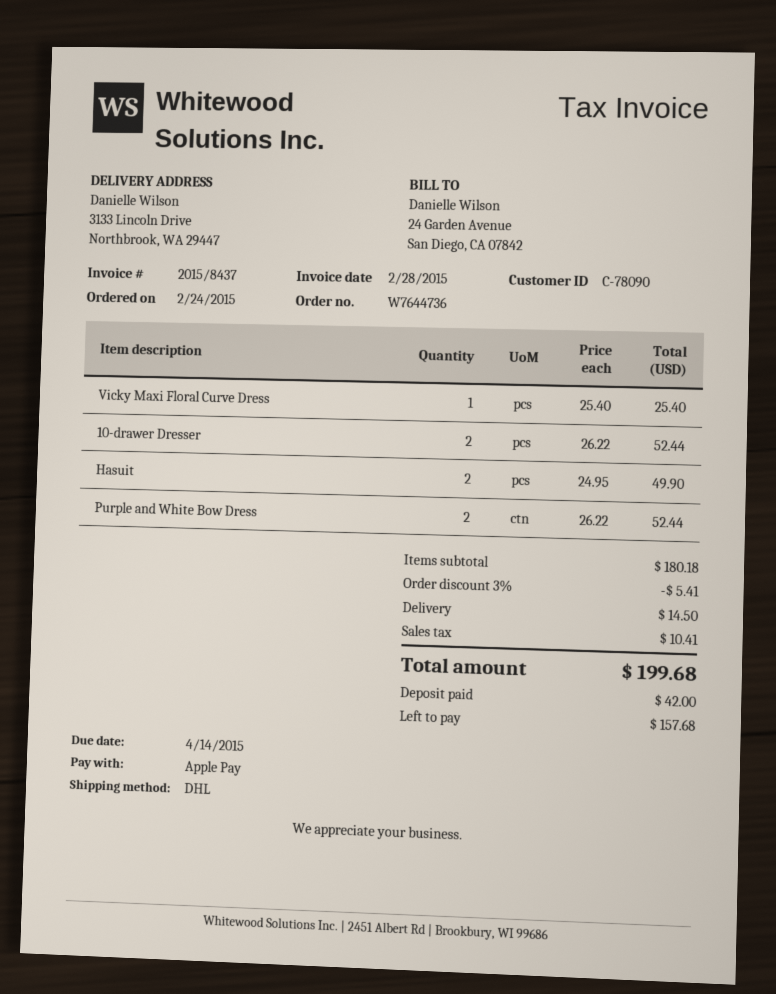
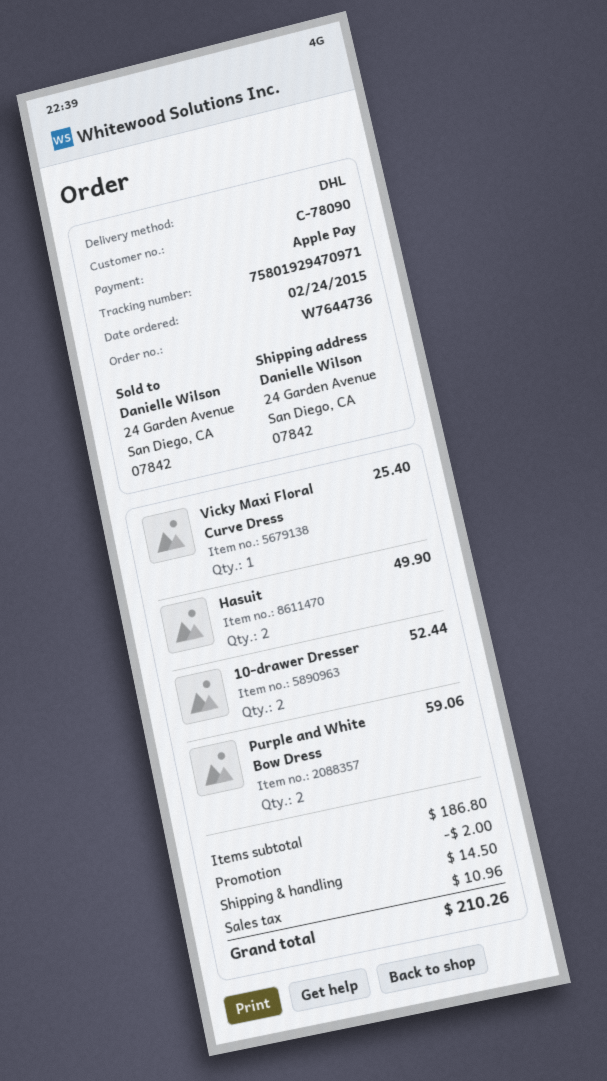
ship to: 3133 Lincoln Drive, Northbrook, WA 29447 -> 24 Garden Avenue, San Diego, CA 07842
Purple and White Bow Dress: 2 for 52.44 -> 2 for 59.06
subtotal: 180.18 -> 186.80
discount: 5.41 -> 2.00
tax: 10.41 -> 10.96
total: 199.68 -> 210.26

